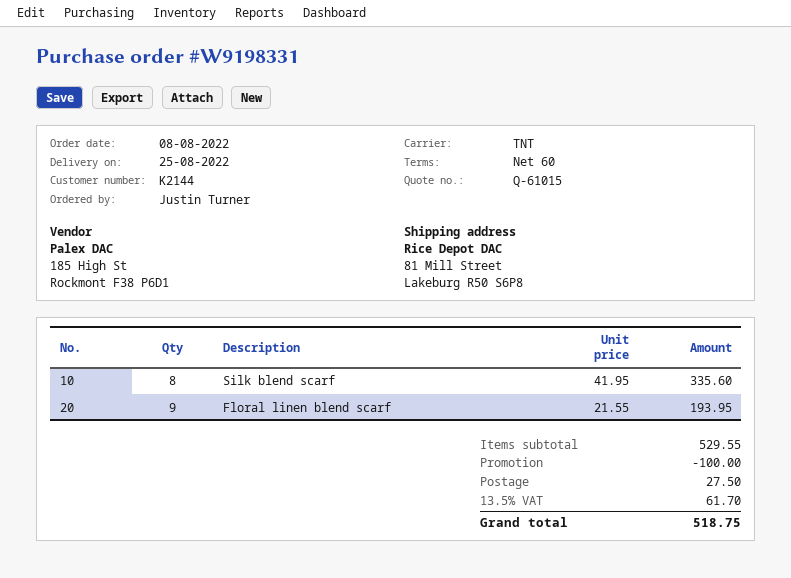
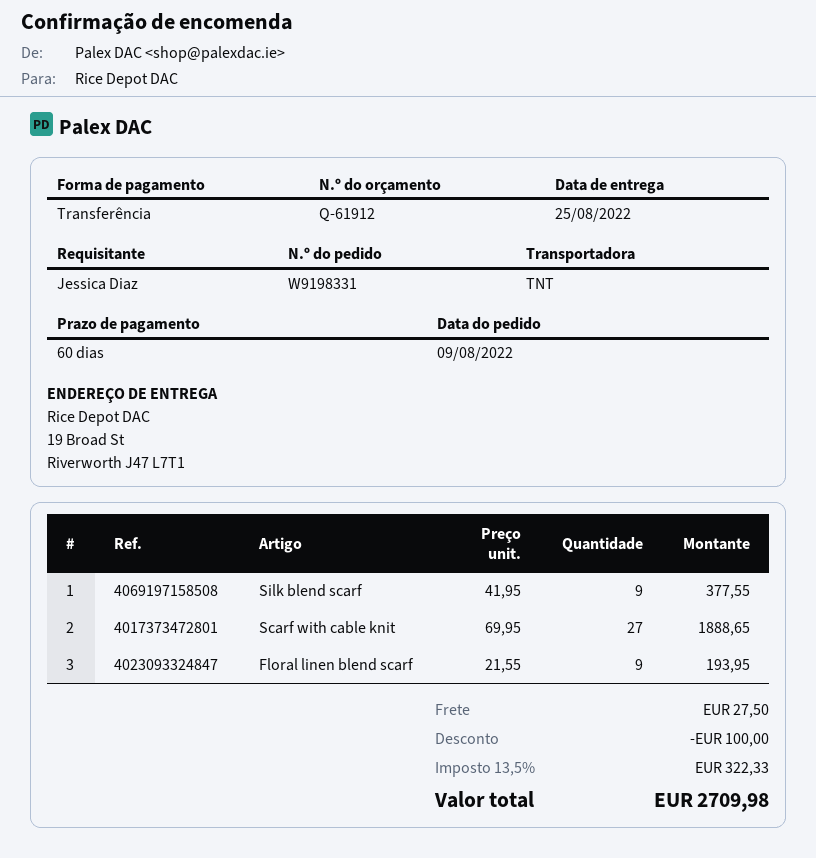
quote number: Q-61015 -> Q-61912
order date: 2022-08-08 -> 2022-08-09
ordered by: Justin Turner -> Jessica Diaz
ship to: 81 Mill Street, Lakeburg R50 S6P8 -> 19 Broad St, Riverworth J47 L7T1
Silk blend scarf: 8 x 41.95 = 335.60 -> 9 x 41.95 = 377.55
Scarf with cable knit: none -> 27 x 69.95 = 1888.65
tax: 13.5% = 61.70 -> 13.5% = 322.33
total: 518.75 -> 2709.98

